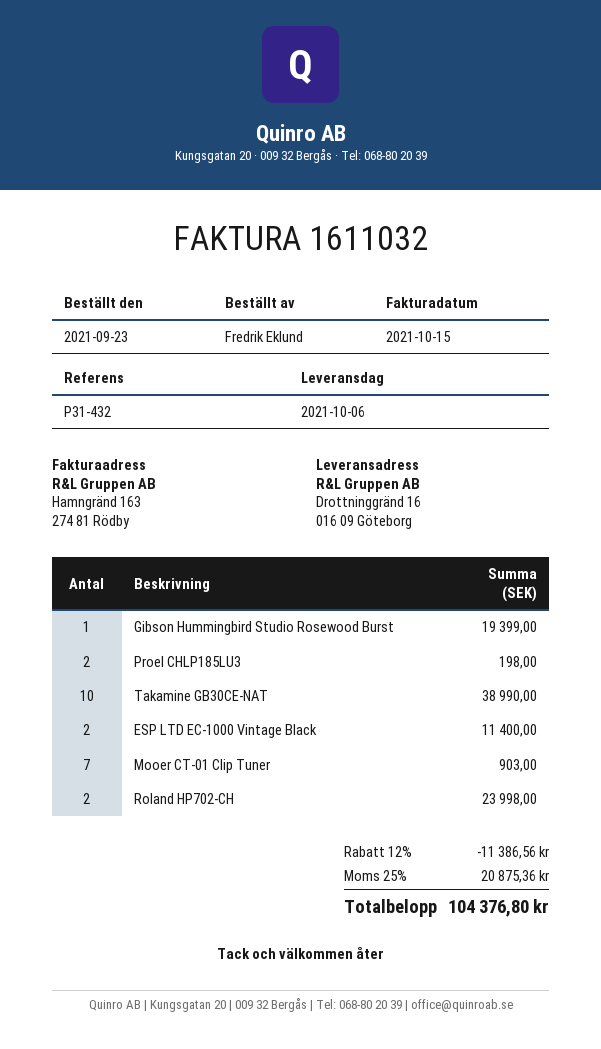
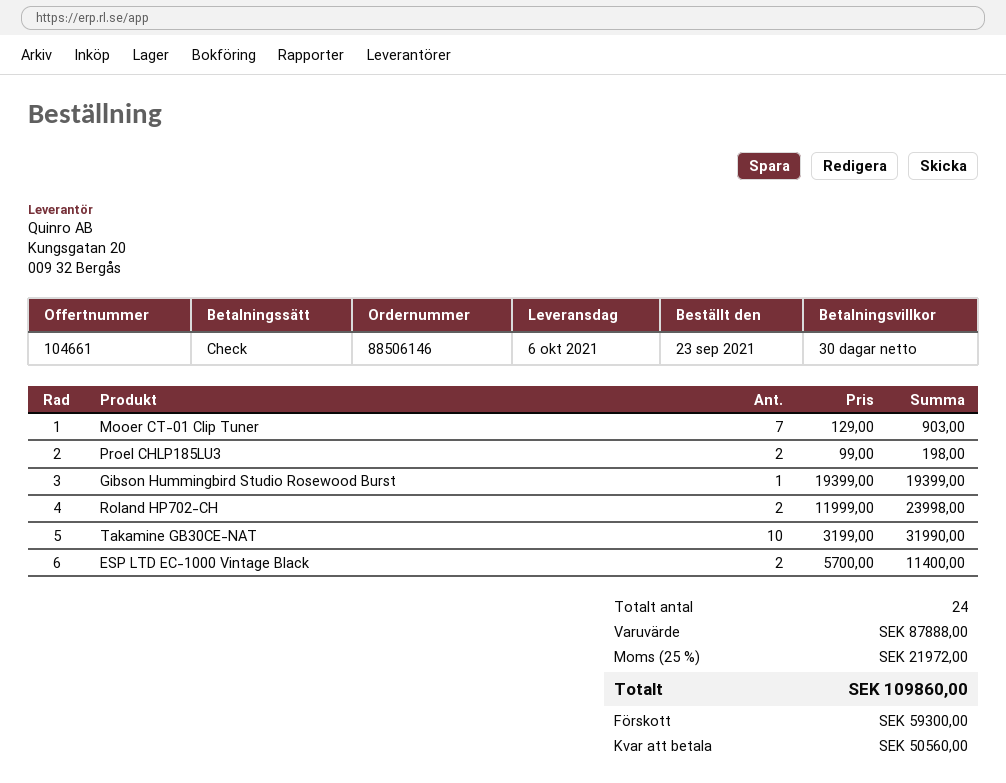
Takamine GB30CE-NAT: 10 for 38990.00 -> 10 for 31990.00
discount: 12% = 11386.56 -> none
tax: 25% = 20875.36 -> 25% = 21972.00
total: 104376.80 -> 109860.00

